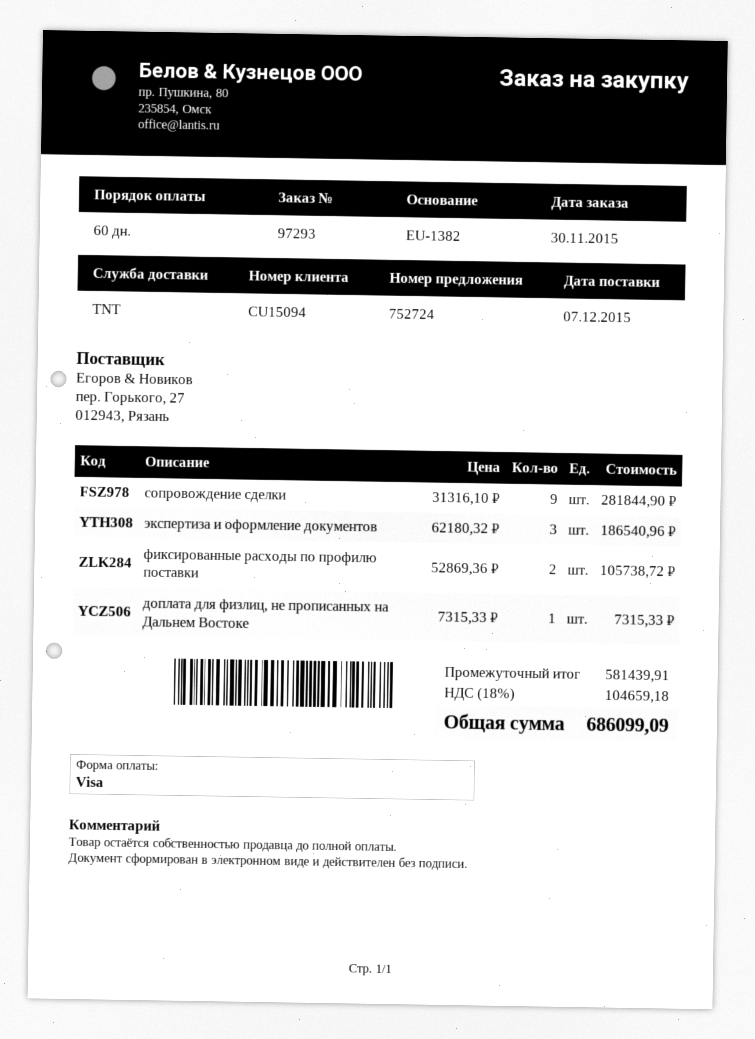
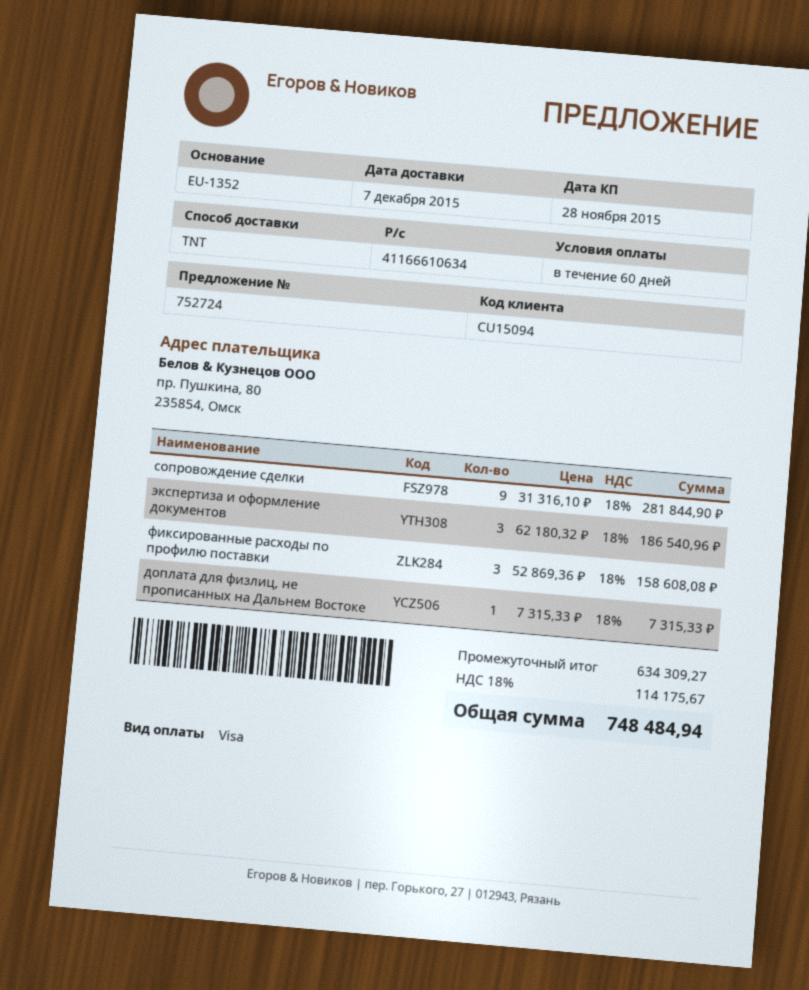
reference: EU-1382 -> EU-1352
фиксированные расходы по профилю поставки: 2 x 52869.36 = 105738.72 -> 3 x 52869.36 = 158608.08
subtotal: 581439.91 -> 634309.27
tax: 18% = 104659.18 -> 18% = 114175.67
total: 686099.09 -> 748484.94

